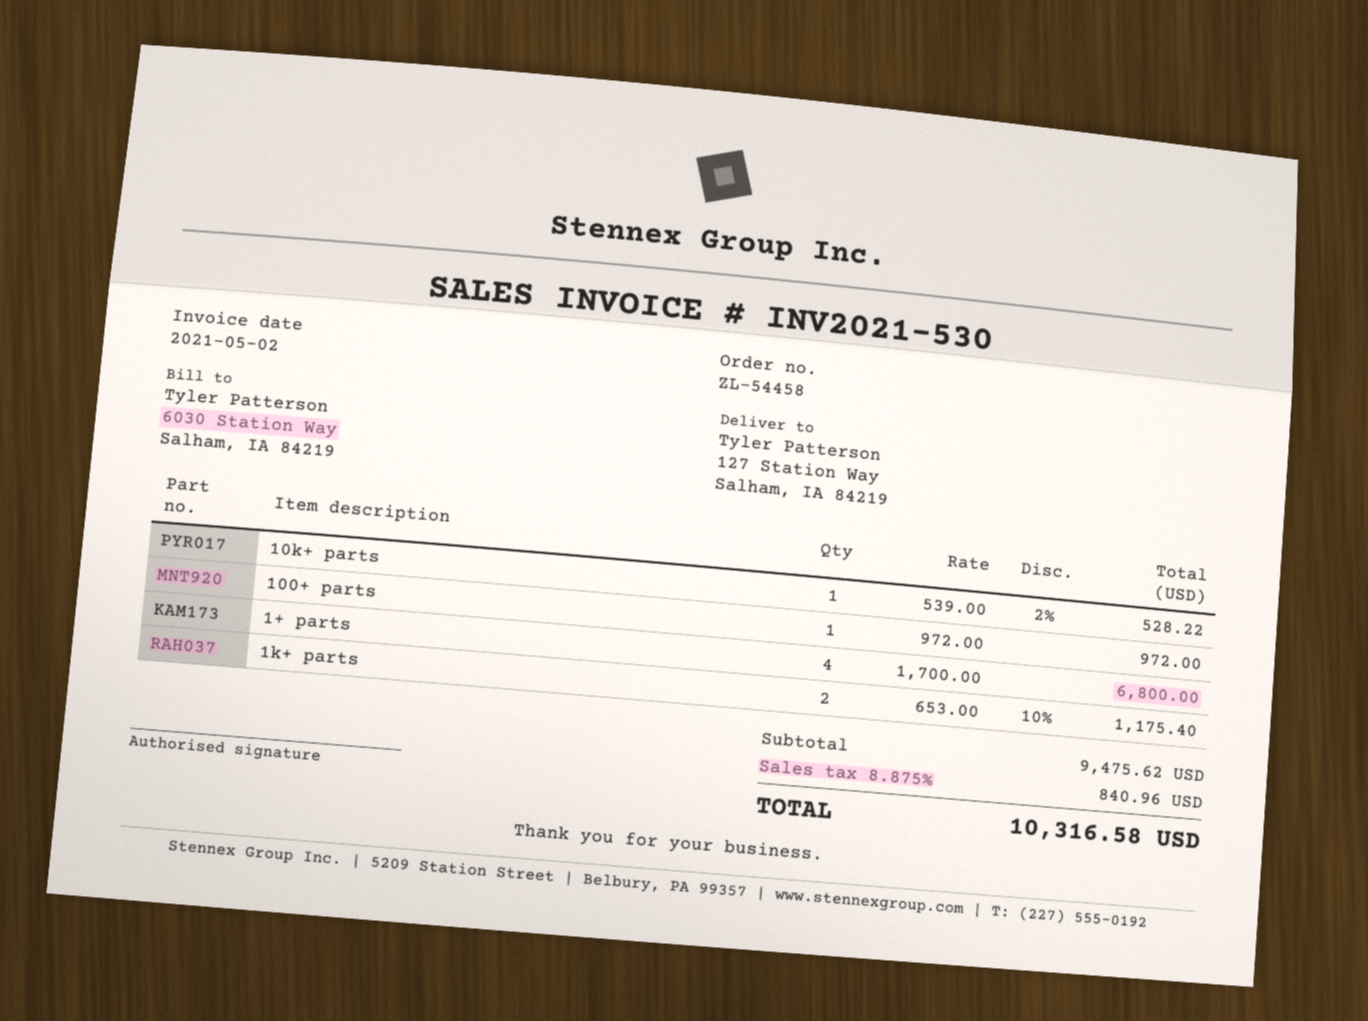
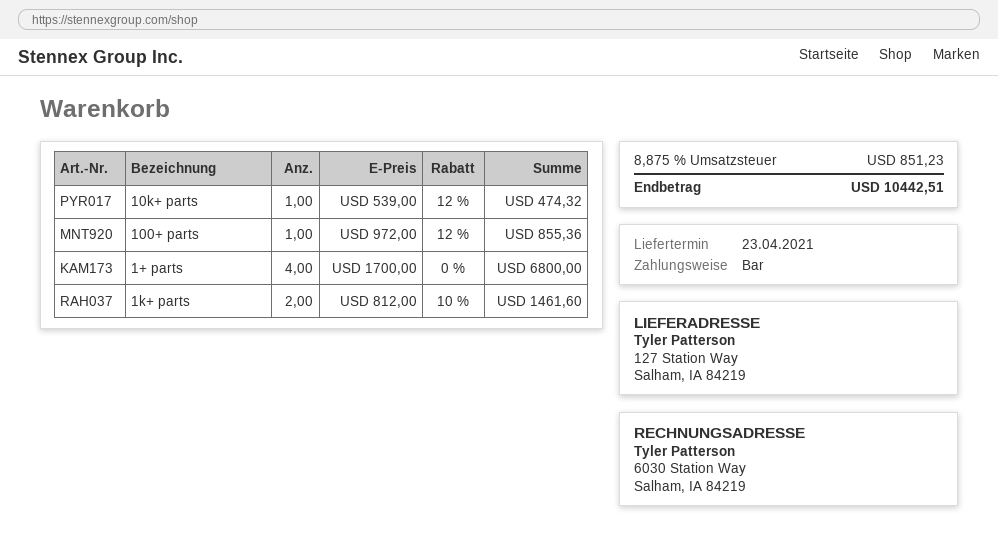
10k+ parts: 1 x 539.00 - 2% = 528.22 -> 1 x 539.00 - 12% = 474.32
100+ parts: 1 x 972.00 = 972.00 -> 1 x 972.00 - 12% = 855.36
1k+ parts: 2 x 653.00 - 10% = 1175.40 -> 2 x 812.00 - 10% = 1461.60
tax: 8.875% = 840.96 -> 8.875% = 851.23
total: 10316.58 -> 10442.51

